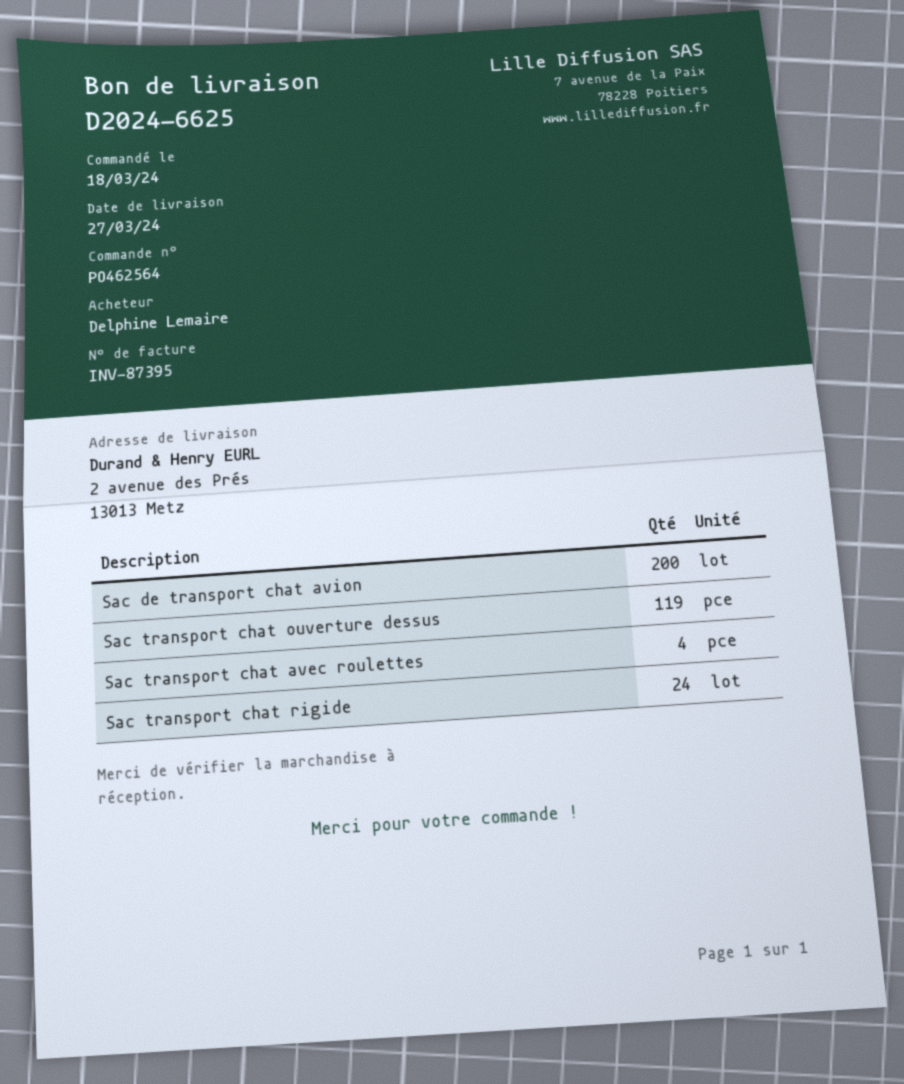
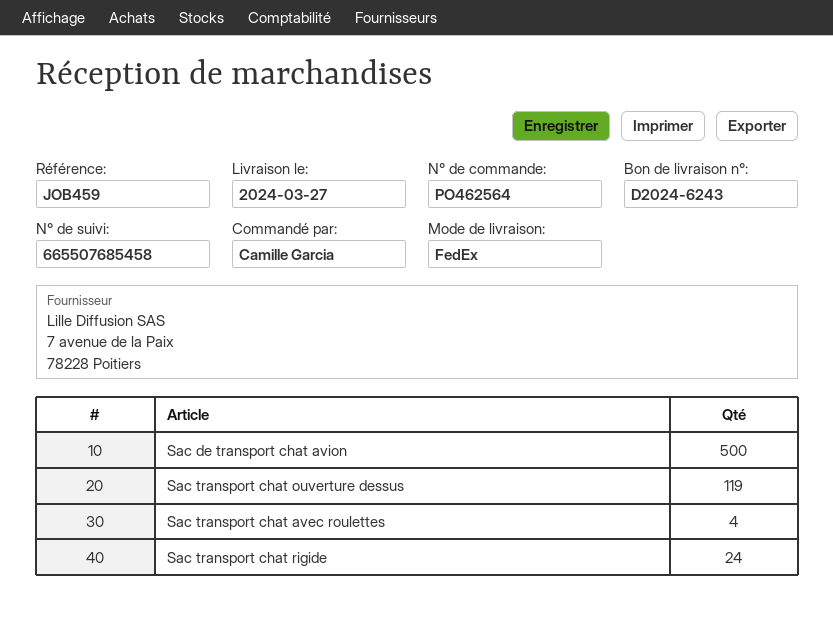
delivery note number: D2024-6625 -> D2024-6243
ordered by: Delphine Lemaire -> Camille Garcia
Sac de transport chat avion: 200 -> 500

